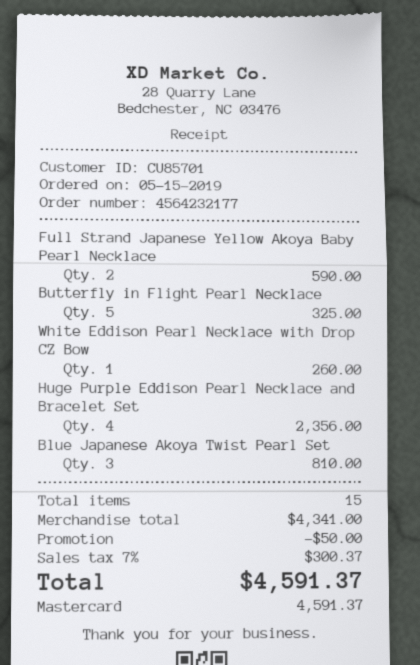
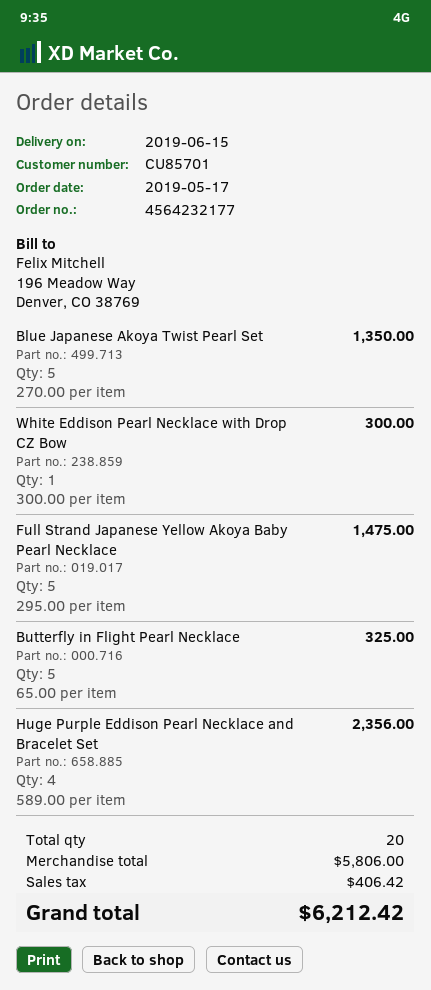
order date: 2019-05-15 -> 2019-05-17
Full Strand Japanese Yellow Akoya Baby Pearl Necklace: 2 for 590.00 -> 5 for 1475.00
White Eddison Pearl Necklace with Drop CZ Bow: 1 for 260.00 -> 1 for 300.00
Blue Japanese Akoya Twist Pearl Set: 3 for 810.00 -> 5 for 1350.00
total quantity: 15 -> 20
subtotal: 4341.00 -> 5806.00
discount: 50.00 -> none
tax: 300.37 -> 406.42
total: 4591.37 -> 6212.42

